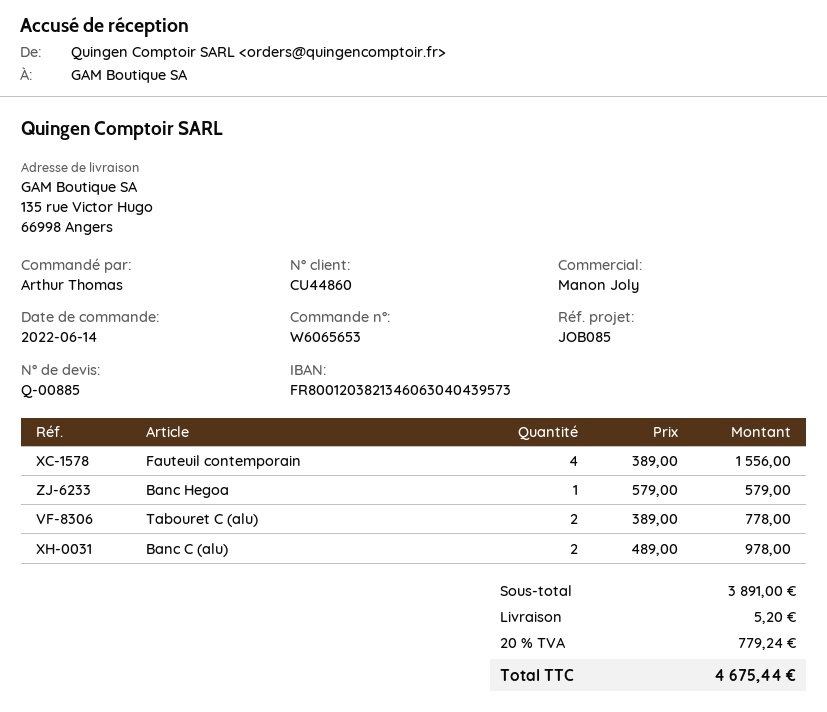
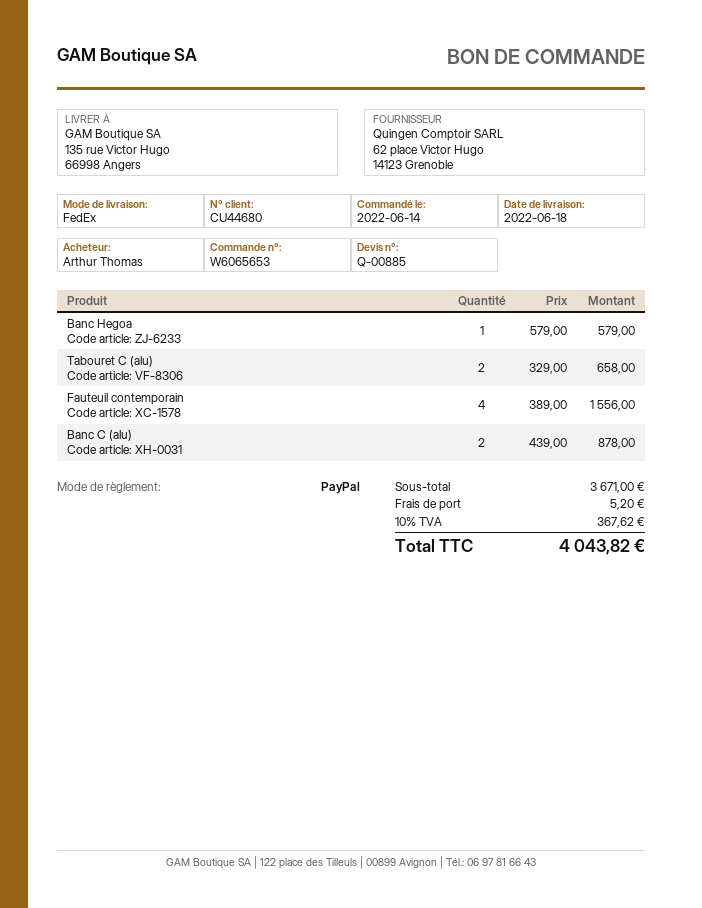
customer number: CU44860 -> CU44680
Tabouret C (alu): 2 x 389.00 = 778.00 -> 2 x 329.00 = 658.00
Banc C (alu): 2 x 489.00 = 978.00 -> 2 x 439.00 = 878.00
subtotal: 3891.00 -> 3671.00
tax: 20% = 779.24 -> 10% = 367.62
total: 4675.44 -> 4043.82

